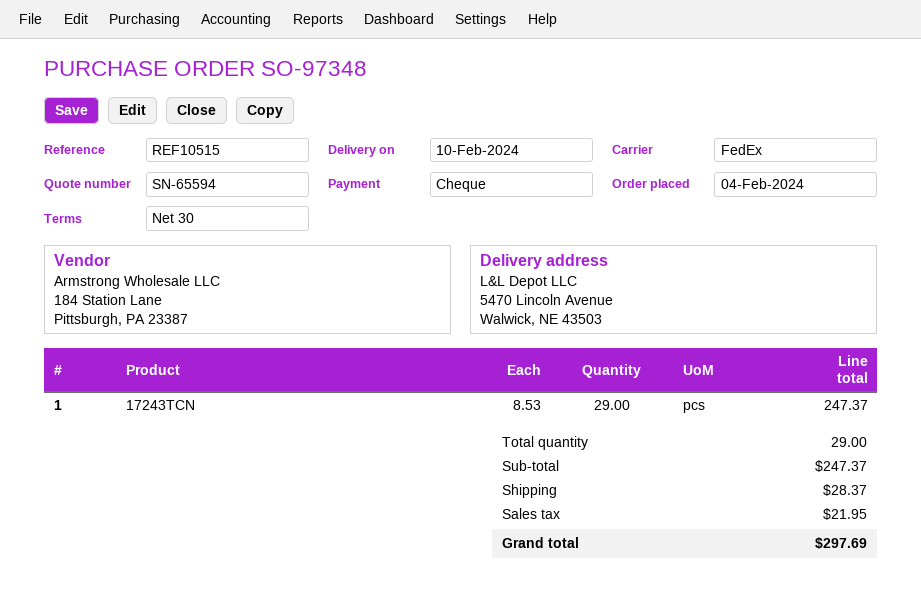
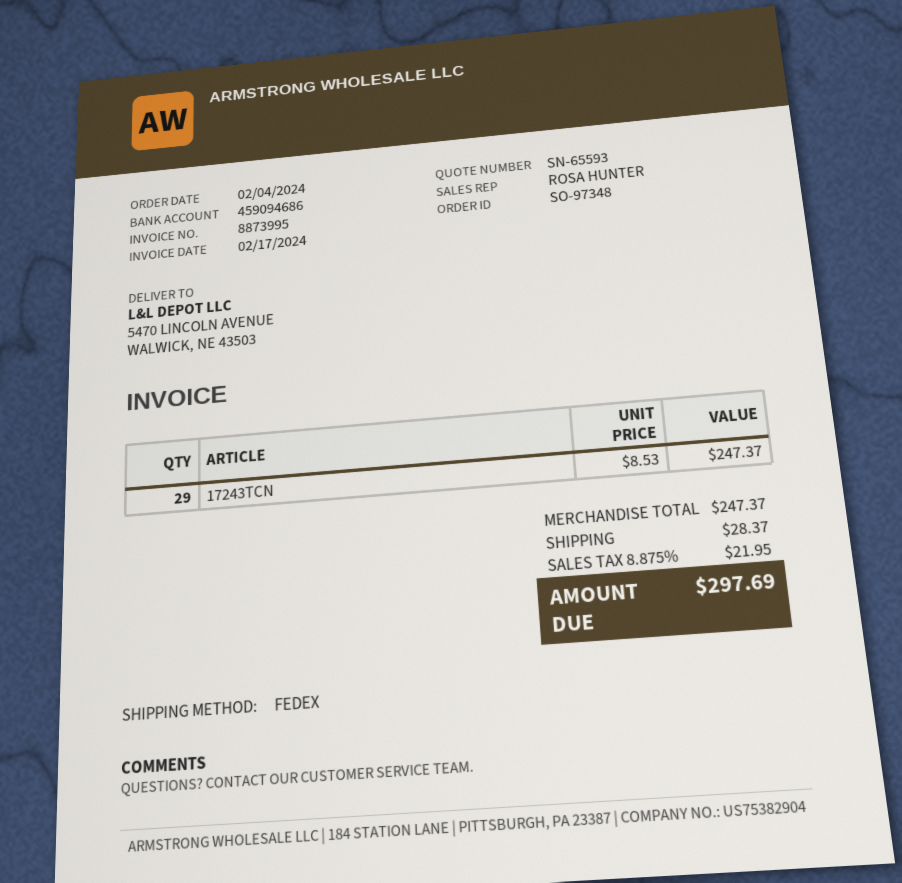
quote number: SN-65594 -> SN-65593

